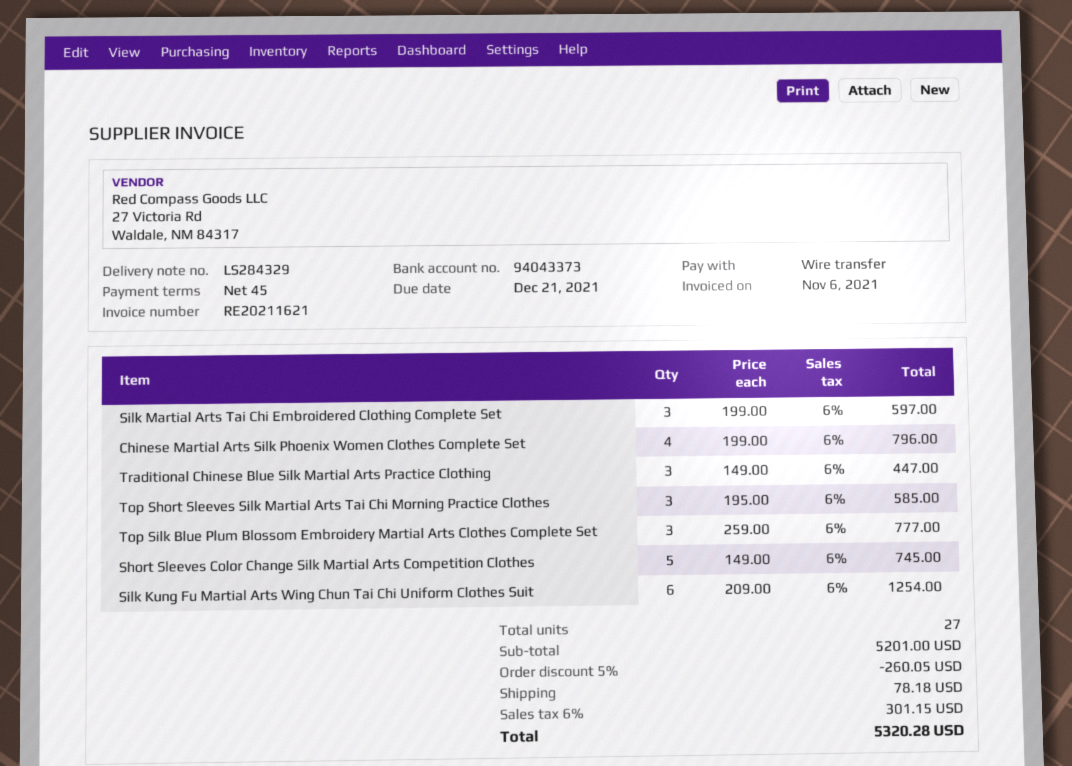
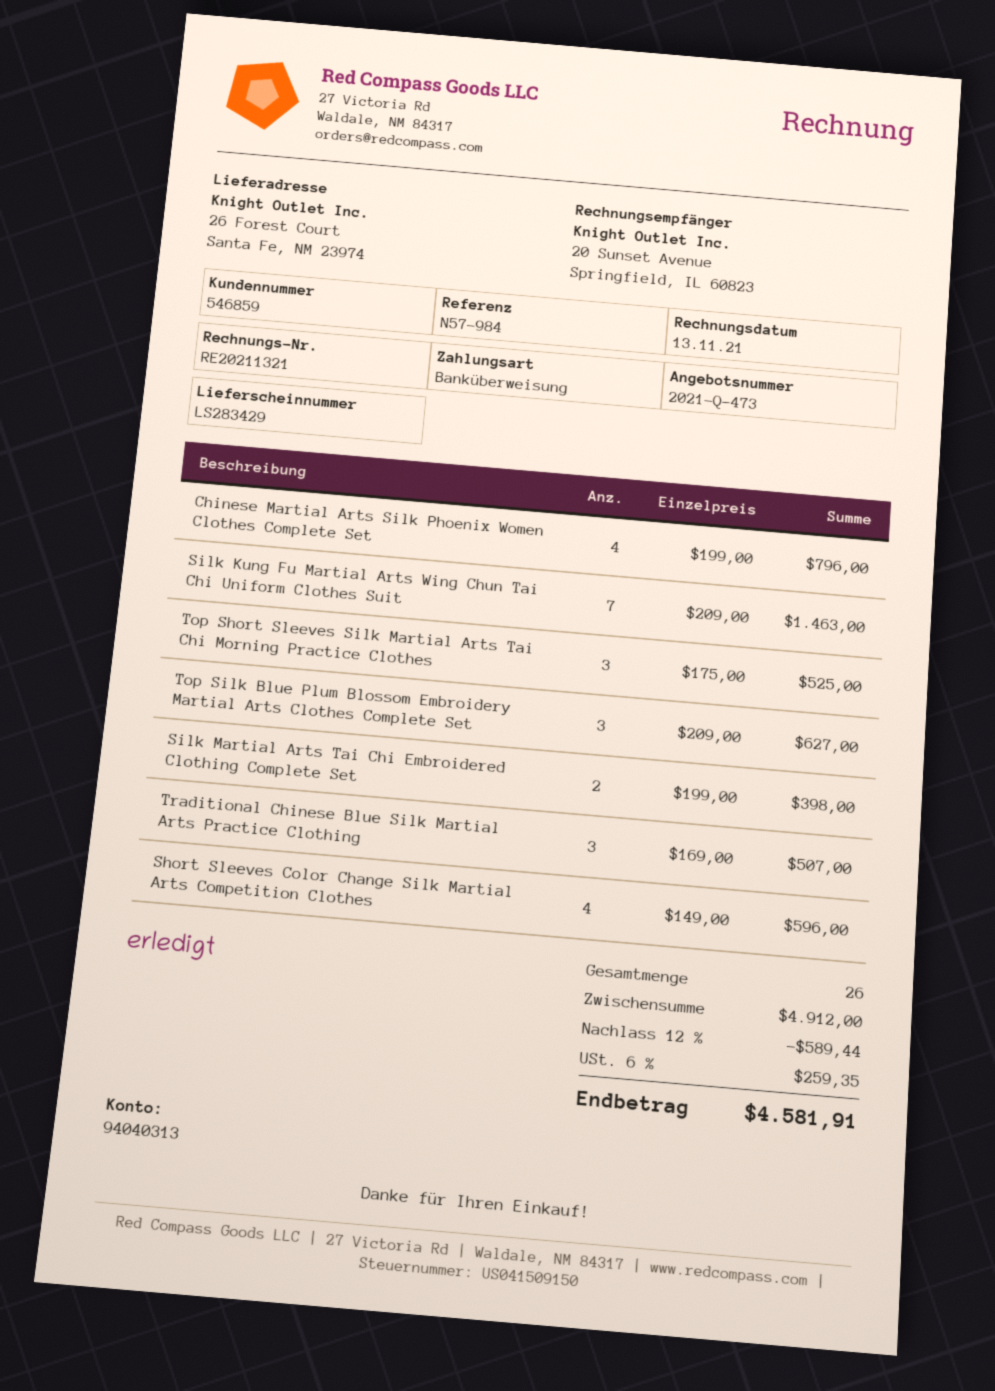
delivery note number: LS284329 -> LS283429
invoice number: RE20211621 -> RE20211321
invoice date: 2021-11-06 -> 2021-11-13
bank account: 94043373 -> 94040313
Silk Martial Arts Tai Chi Embroidered Clothing Complete Set: 3 x 199.00 = 597.00 -> 2 x 199.00 = 398.00
Traditional Chinese Blue Silk Martial Arts Practice Clothing: 3 x 149.00 = 447.00 -> 3 x 169.00 = 507.00
Top Short Sleeves Silk Martial Arts Tai Chi Morning Practice Clothes: 3 x 195.00 = 585.00 -> 3 x 175.00 = 525.00
Top Silk Blue Plum Blossom Embroidery Martial Arts Clothes Complete Set: 3 x 259.00 = 777.00 -> 3 x 209.00 = 627.00
Short Sleeves Color Change Silk Martial Arts Competition Clothes: 5 x 149.00 = 745.00 -> 4 x 149.00 = 596.00
Silk Kung Fu Martial Arts Wing Chun Tai Chi Uniform Clothes Suit: 6 x 209.00 = 1254.00 -> 7 x 209.00 = 1463.00
total quantity: 27 -> 26
subtotal: 5201.00 -> 4912.00
discount: 5% = 260.05 -> 12% = 589.44
shipping: 78.18 -> none
tax: 6% = 301.15 -> 6% = 259.35
total: 5320.28 -> 4581.91

